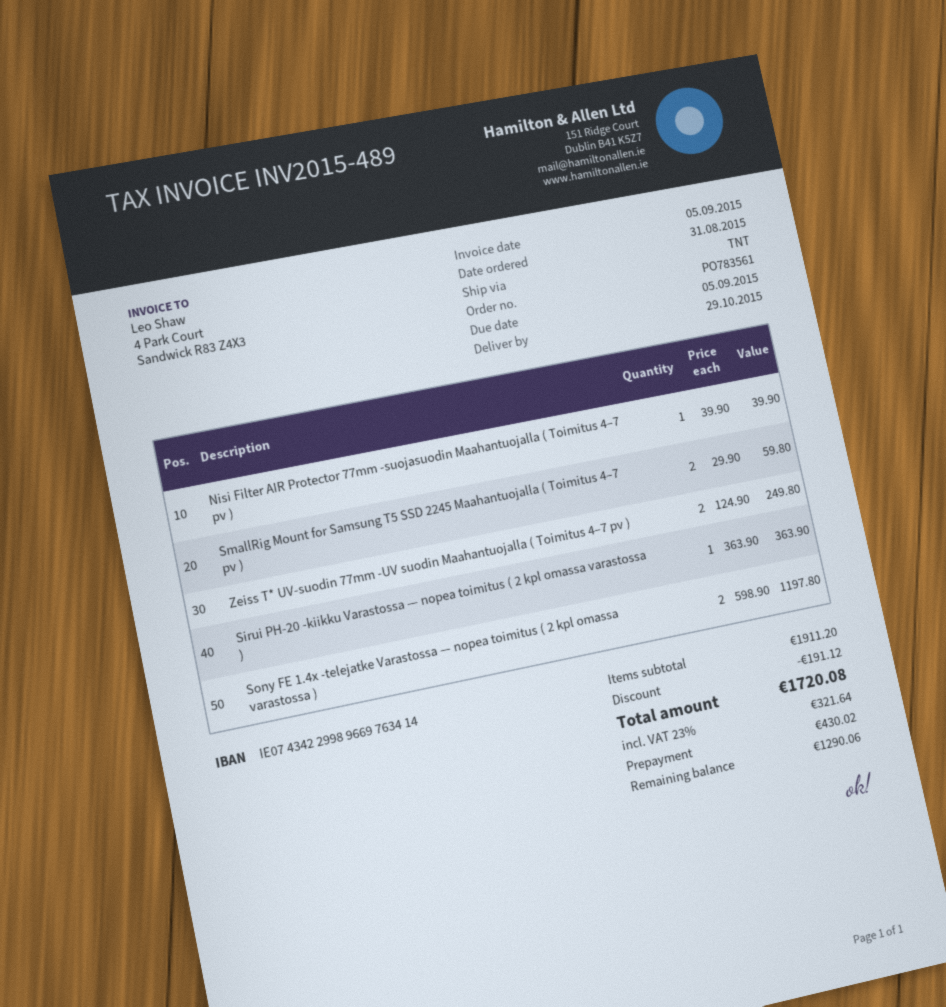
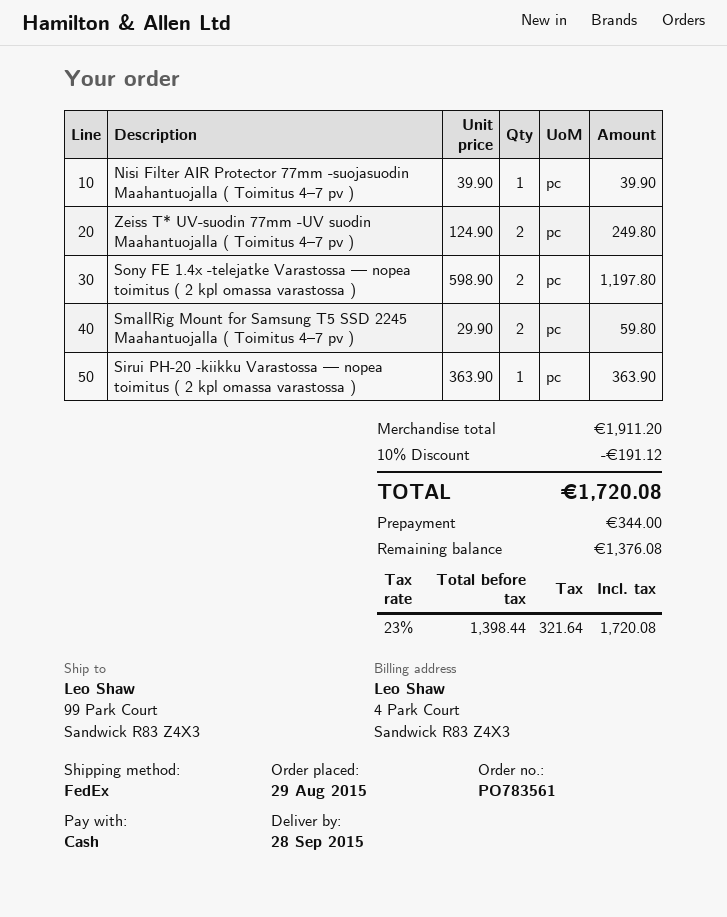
order date: 2015-08-31 -> 2015-08-29
delivery date: 2015-10-29 -> 2015-09-28
shipping method: TNT -> FedEx
deposit: 430.02 -> 344.00
balance: 1290.06 -> 1376.08

